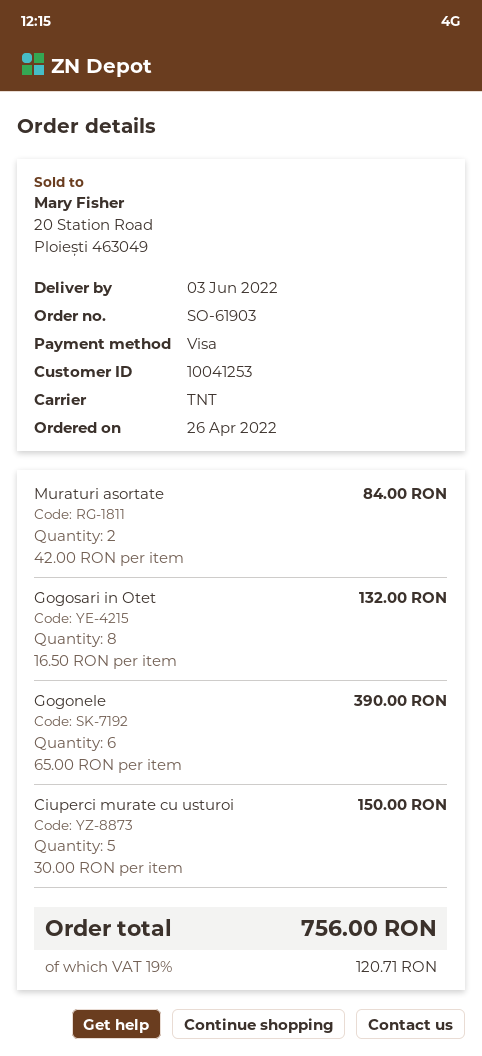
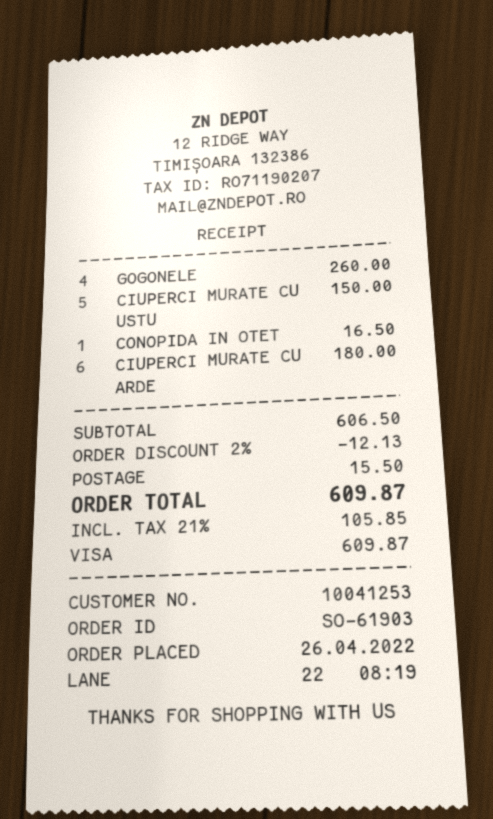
Muraturi asortate: 2 for 84.00 -> none
Gogosari in Otet: 8 for 132.00 -> none
Gogonele: 6 for 390.00 -> 4 for 260.00
CONOPIDA IN OTET: none -> 1 for 16.50
CIUPERCI MURATE CU ARDE: none -> 6 for 180.00
discount: none -> 2% = 12.13
shipping: none -> 15.50
tax: 19% = 120.71 -> 21% = 105.85
total: 756.00 -> 609.87

